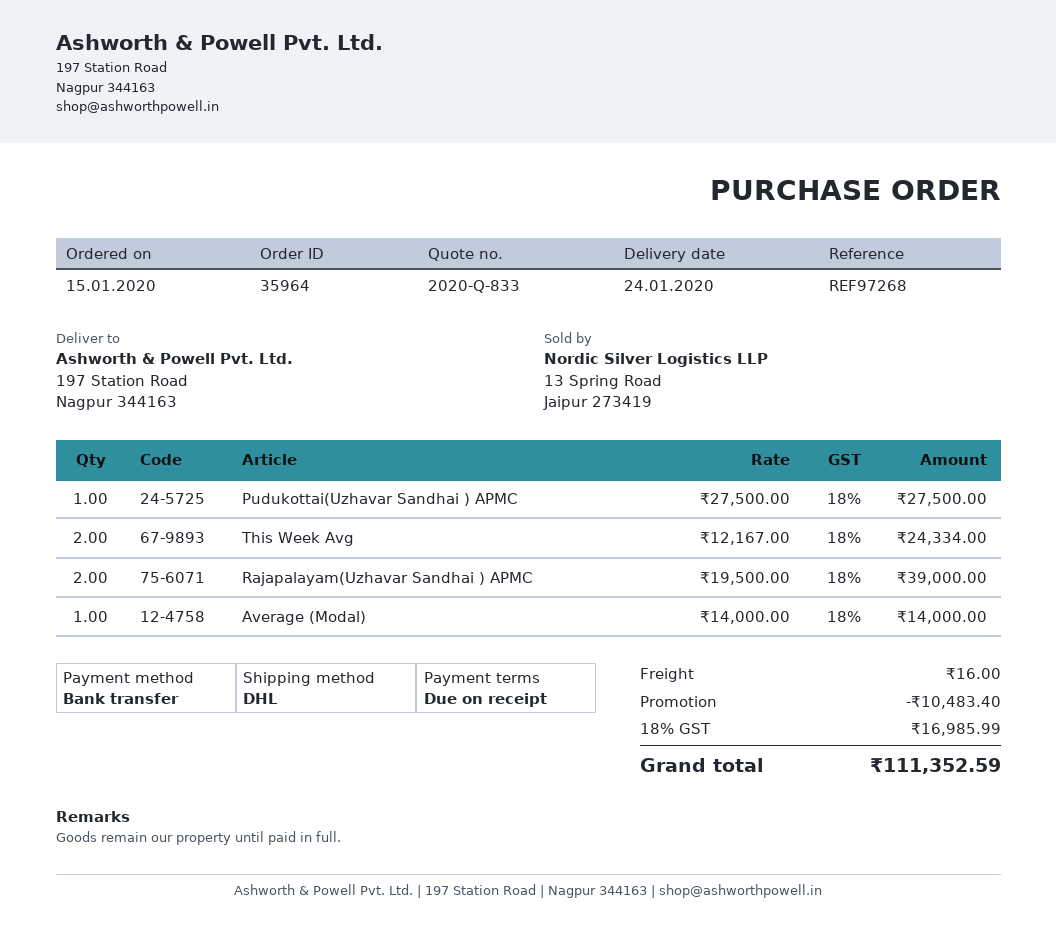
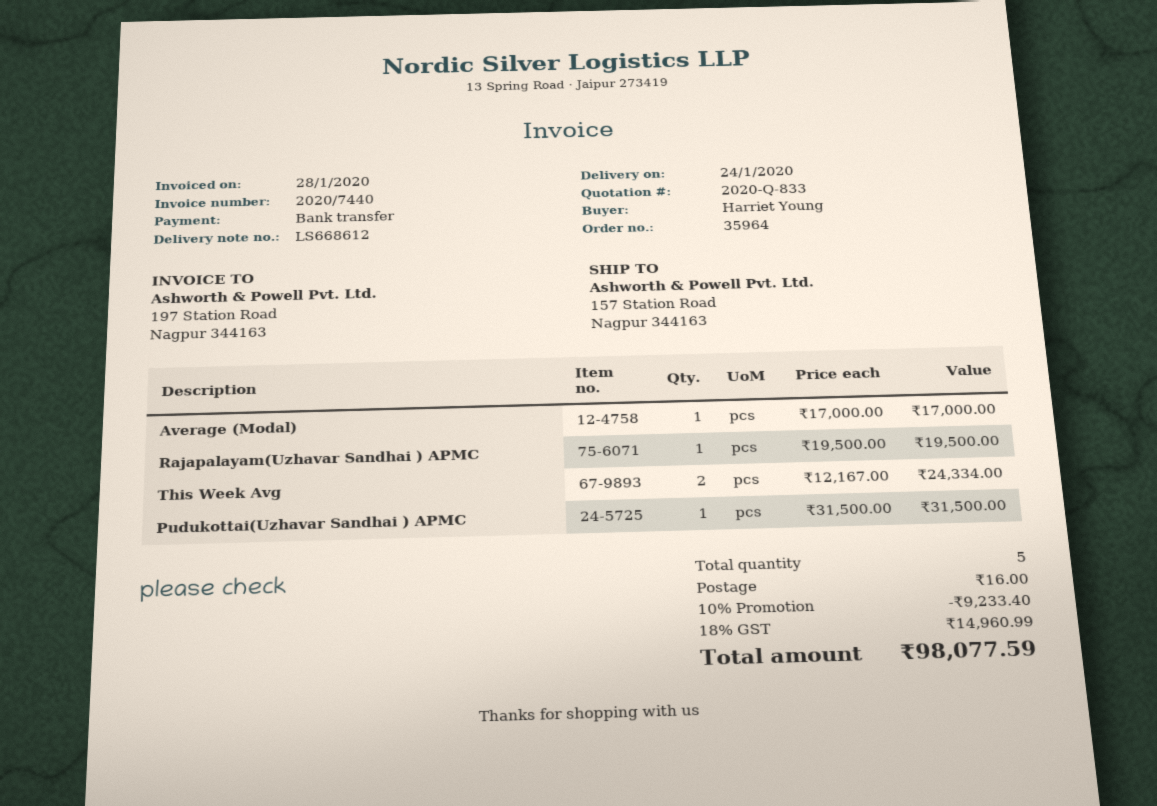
ship to: 197 Station Road, Nagpur 344163 -> 157 Station Road, Nagpur 344163
Pudukottai(Uzhavar Sandhai ) APMC: 1 x 27500.00 = 27500.00 -> 1 x 31500.00 = 31500.00
Rajapalayam(Uzhavar Sandhai ) APMC: 2 x 19500.00 = 39000.00 -> 1 x 19500.00 = 19500.00
Average (Modal): 1 x 14000.00 = 14000.00 -> 1 x 17000.00 = 17000.00
discount: 10483.40 -> 9233.40
tax: 18% = 16985.99 -> 18% = 14960.99
total: 111352.59 -> 98077.59

